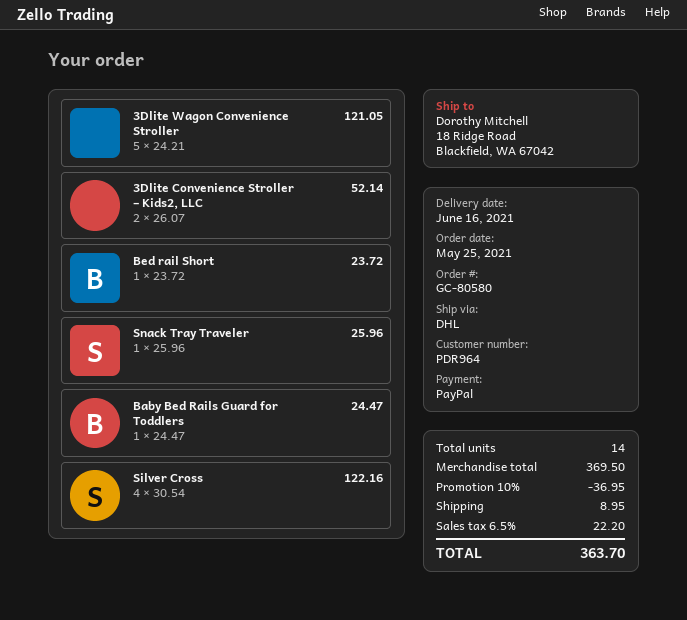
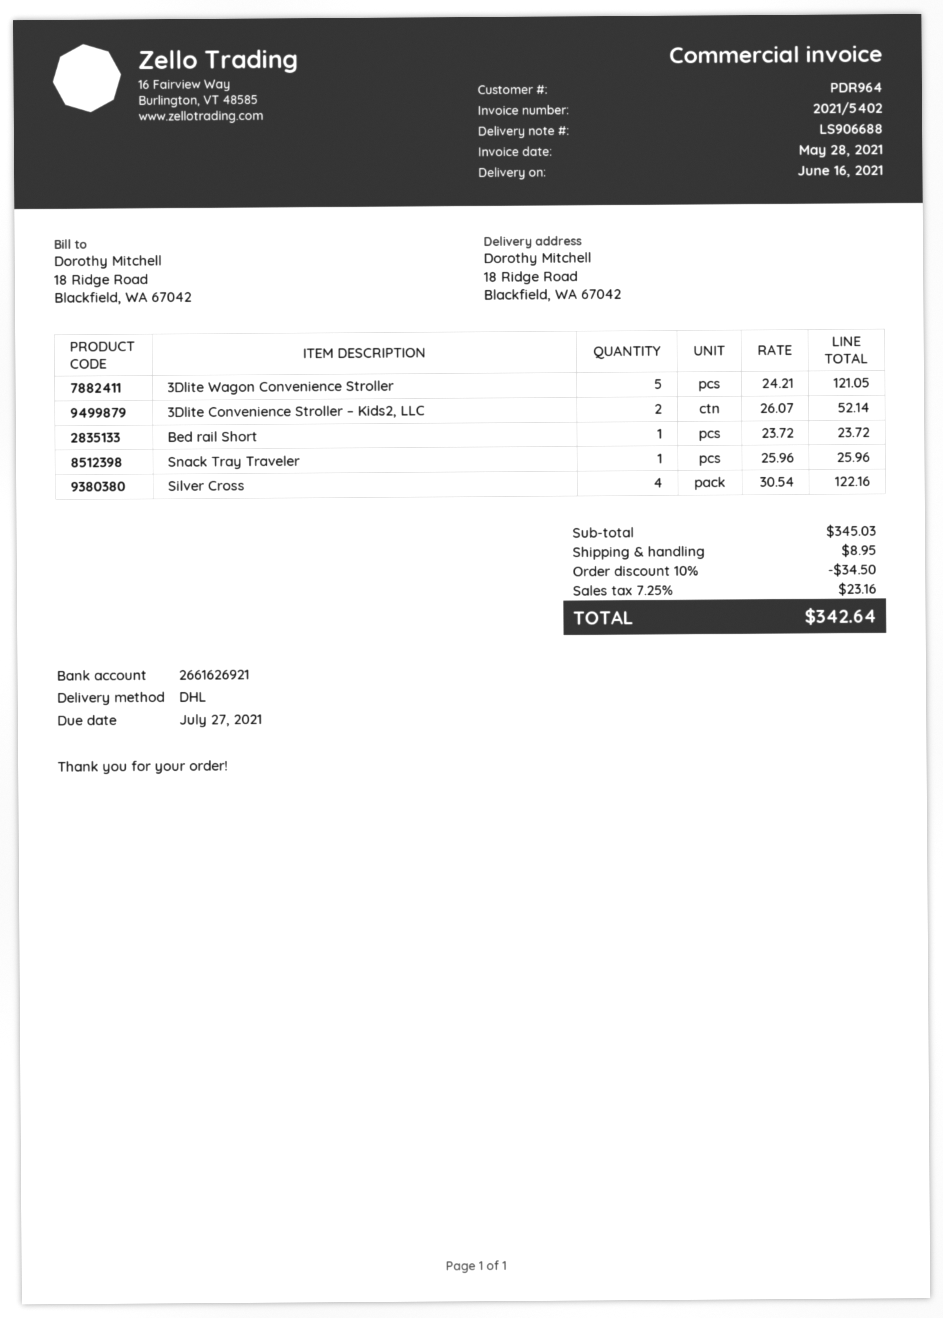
Baby Bed Rails Guard for Toddlers: 1 x 24.47 = 24.47 -> none
subtotal: 369.50 -> 345.03
discount: 10% = 36.95 -> 10% = 34.50
tax: 6.5% = 22.20 -> 7.25% = 23.16
total: 363.70 -> 342.64

